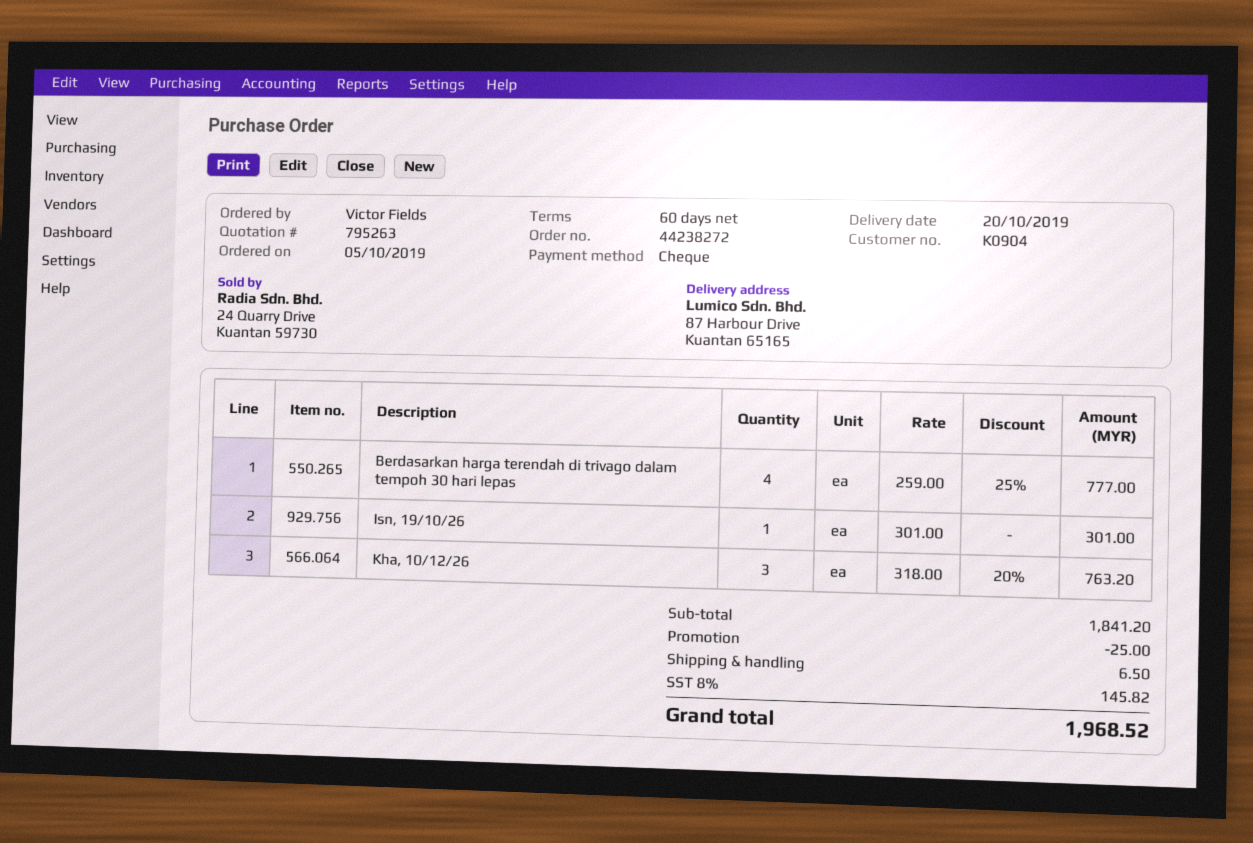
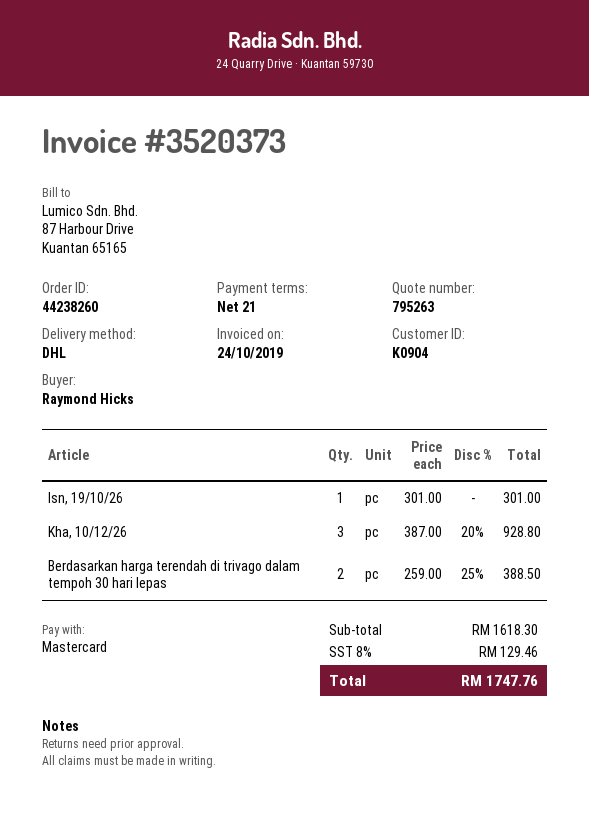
order number: 44238272 -> 44238260
payment terms: 60 days -> 21 days
ordered by: Victor Fields -> Raymond Hicks
payment method: cheque -> Mastercard
Berdasarkan harga terendah di trivago dalam tempoh 30 hari lepas: 4 x 259.00 - 25% = 777.00 -> 2 x 259.00 - 25% = 388.50
Kha, 10/12/26: 3 x 318.00 - 20% = 763.20 -> 3 x 387.00 - 20% = 928.80
subtotal: 1841.20 -> 1618.30
discount: 25.00 -> none
shipping: 6.50 -> none
tax: 8% = 145.82 -> 8% = 129.46
total: 1968.52 -> 1747.76

